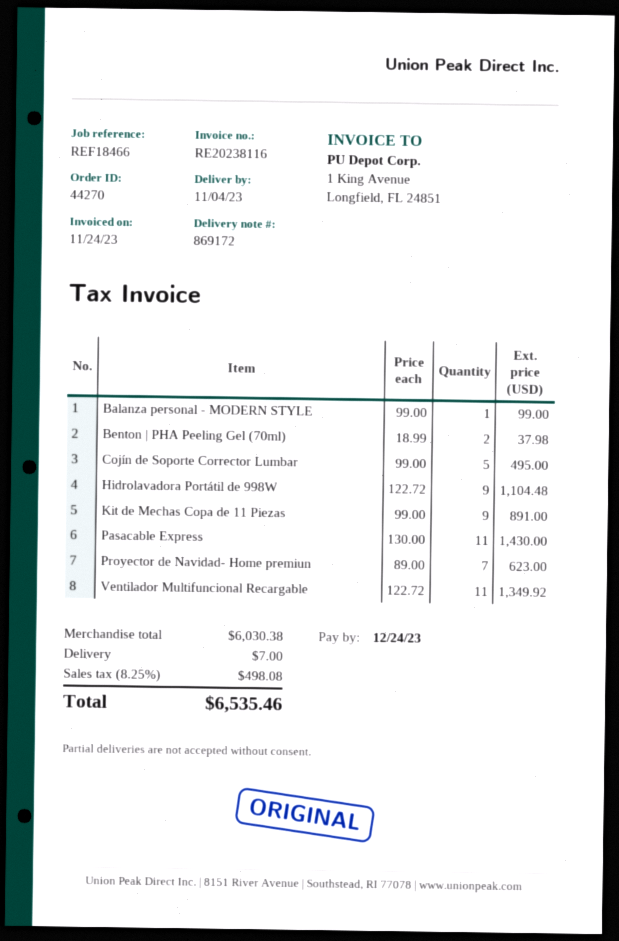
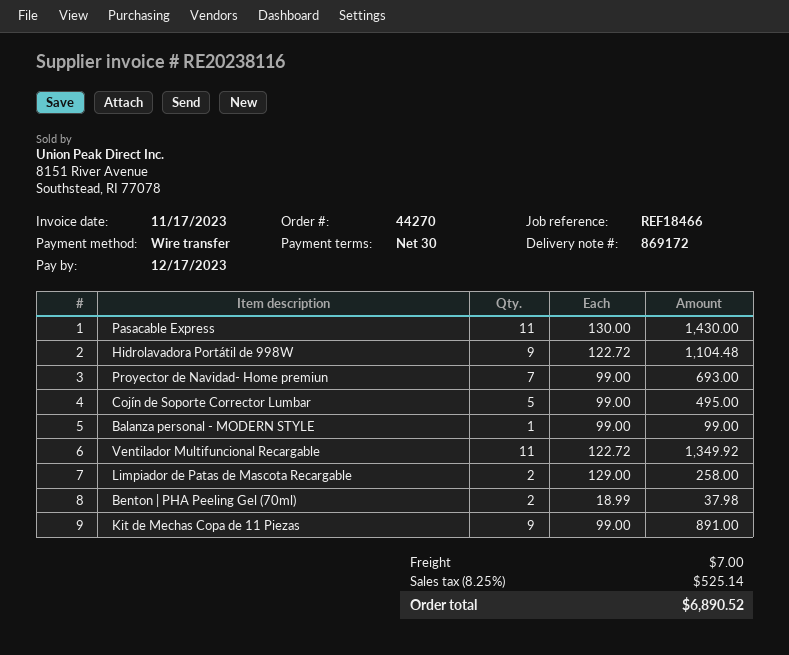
invoice date: 2023-11-24 -> 2023-11-17
due date: 2023-12-24 -> 2023-12-17
Proyector de Navidad- Home premiun: 7 x 89.00 = 623.00 -> 7 x 99.00 = 693.00
Limpiador de Patas de Mascota Recargable: none -> 2 x 129.00 = 258.00
tax: 8.25% = 498.08 -> 8.25% = 525.14
total: 6535.46 -> 6890.52

